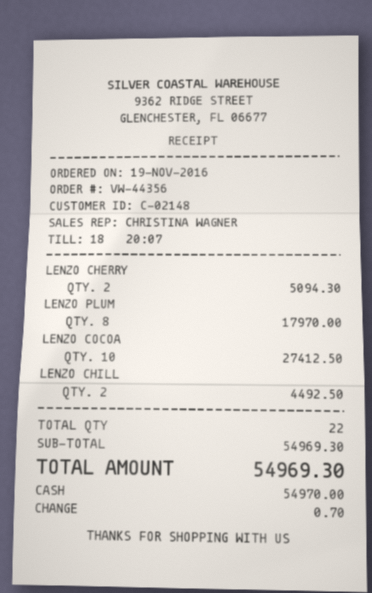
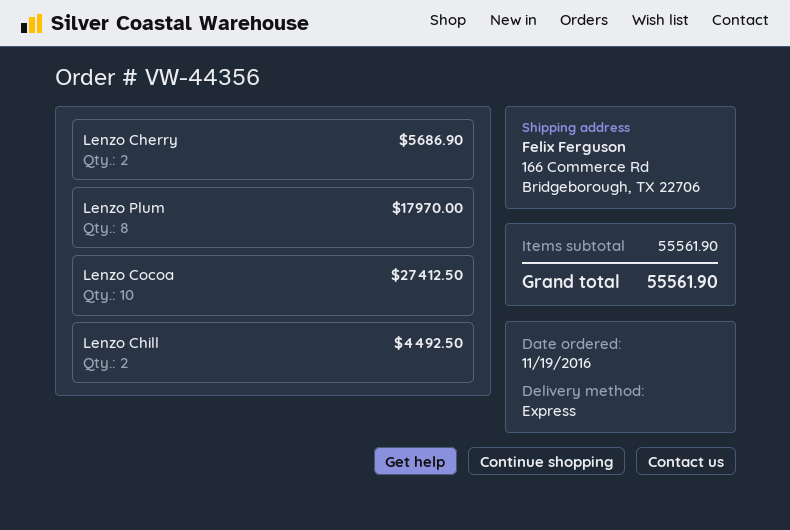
LENZO CHERRY: 2 for 5094.30 -> 2 for 5686.90
subtotal: 54969.30 -> 55561.90
total: 54969.30 -> 55561.90

